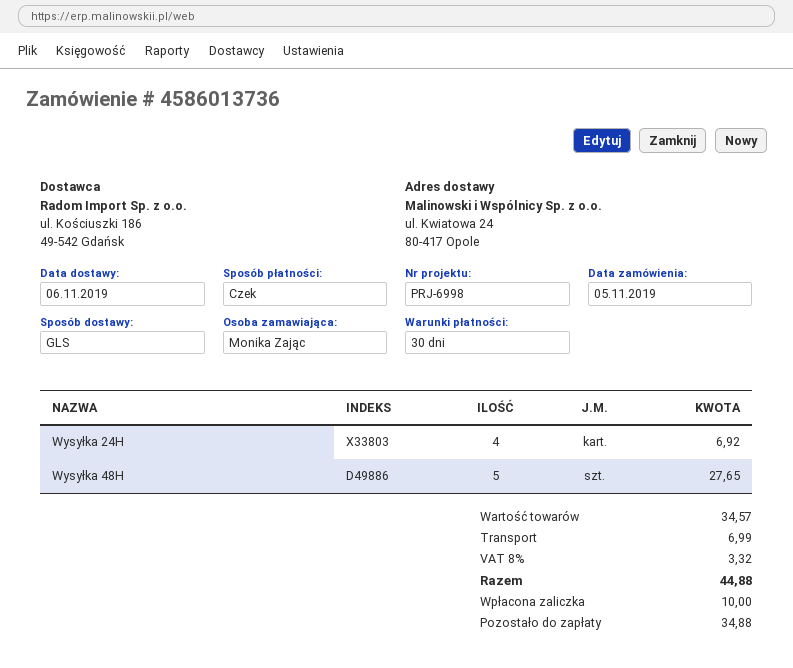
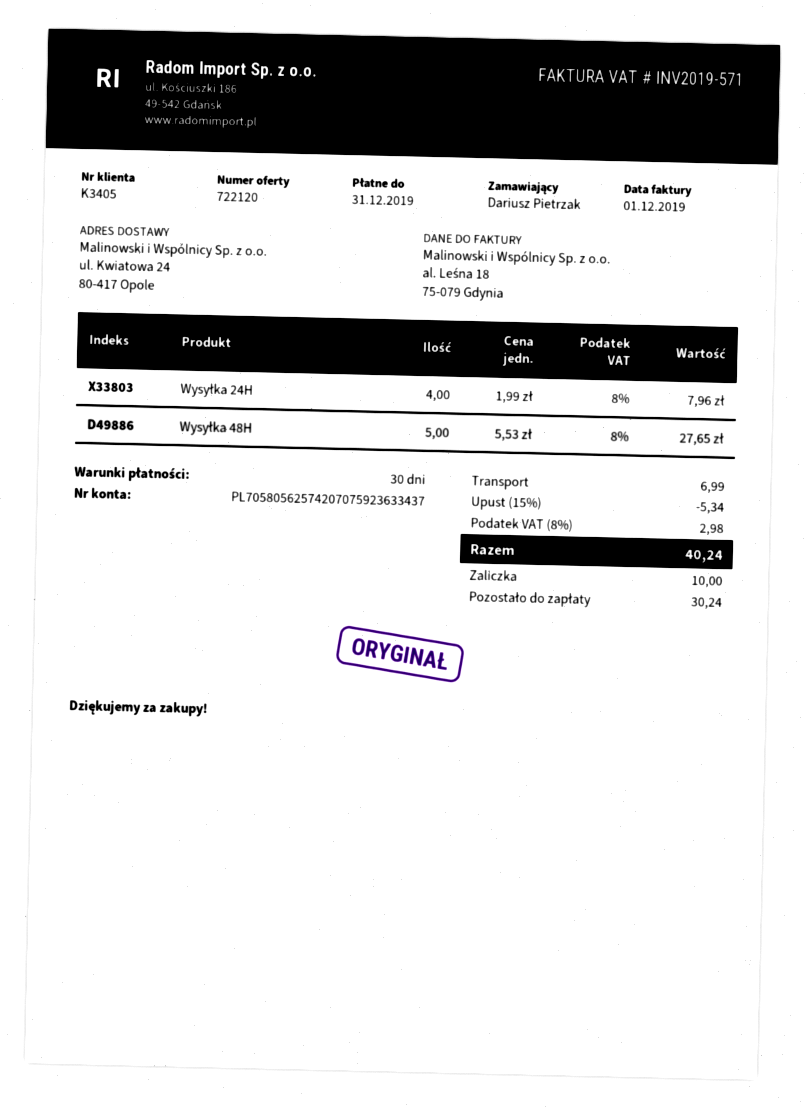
ordered by: Monika Zając -> Dariusz Pietrzak
Wysyłka 24H: 4 for 6.92 -> 4 for 7.96
discount: none -> 15% = 5.34
tax: 8% = 3.32 -> 8% = 2.98
total: 44.88 -> 40.24
balance: 34.88 -> 30.24

